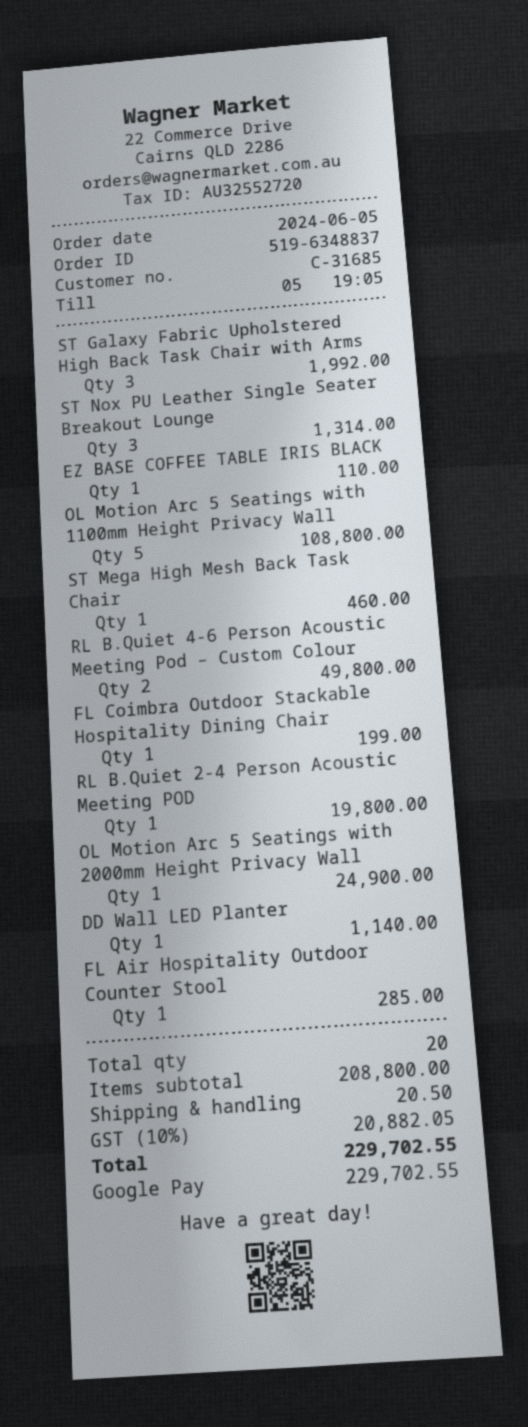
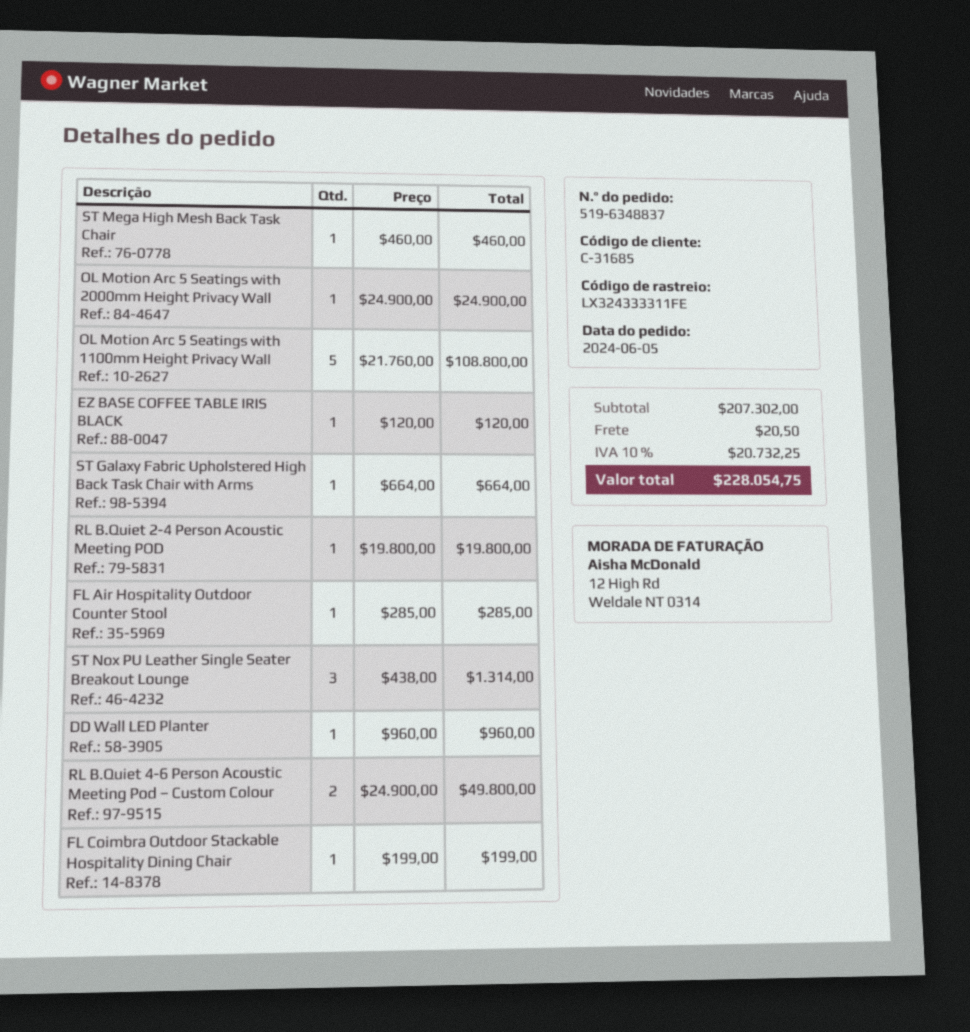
ST Galaxy Fabric Upholstered High Back Task Chair with Arms: 3 for 1992.00 -> 1 for 664.00
EZ BASE COFFEE TABLE IRIS BLACK: 1 for 110.00 -> 1 for 120.00
DD Wall LED Planter: 1 for 1140.00 -> 1 for 960.00
subtotal: 208800.00 -> 207302.00
tax: 10% = 20882.05 -> 10% = 20732.25
total: 229702.55 -> 228054.75

